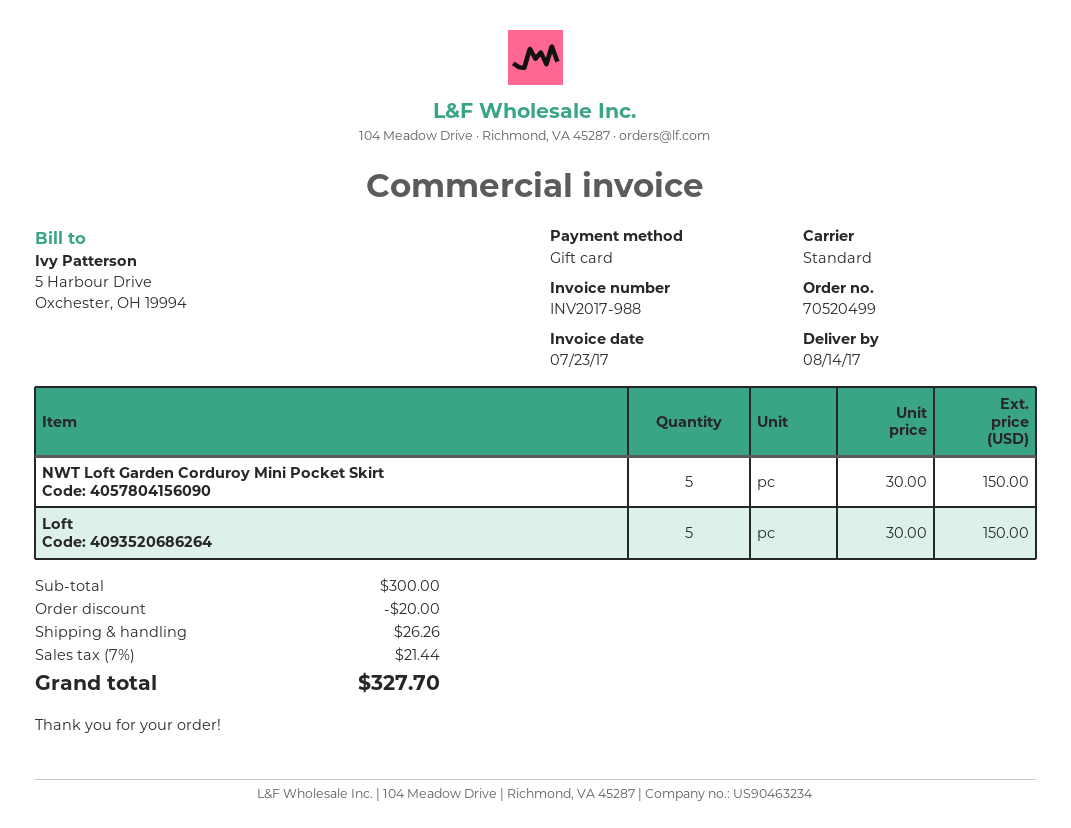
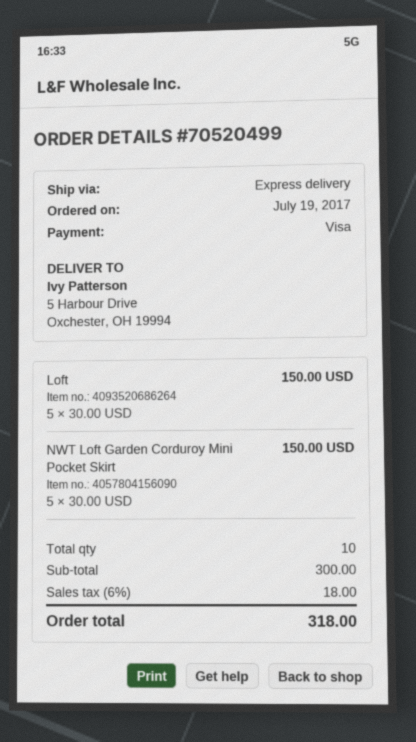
payment method: gift card -> Visa
shipping method: standard -> express
discount: 20.00 -> none
shipping: 26.26 -> none
tax: 7% = 21.44 -> 6% = 18.00
total: 327.70 -> 318.00

